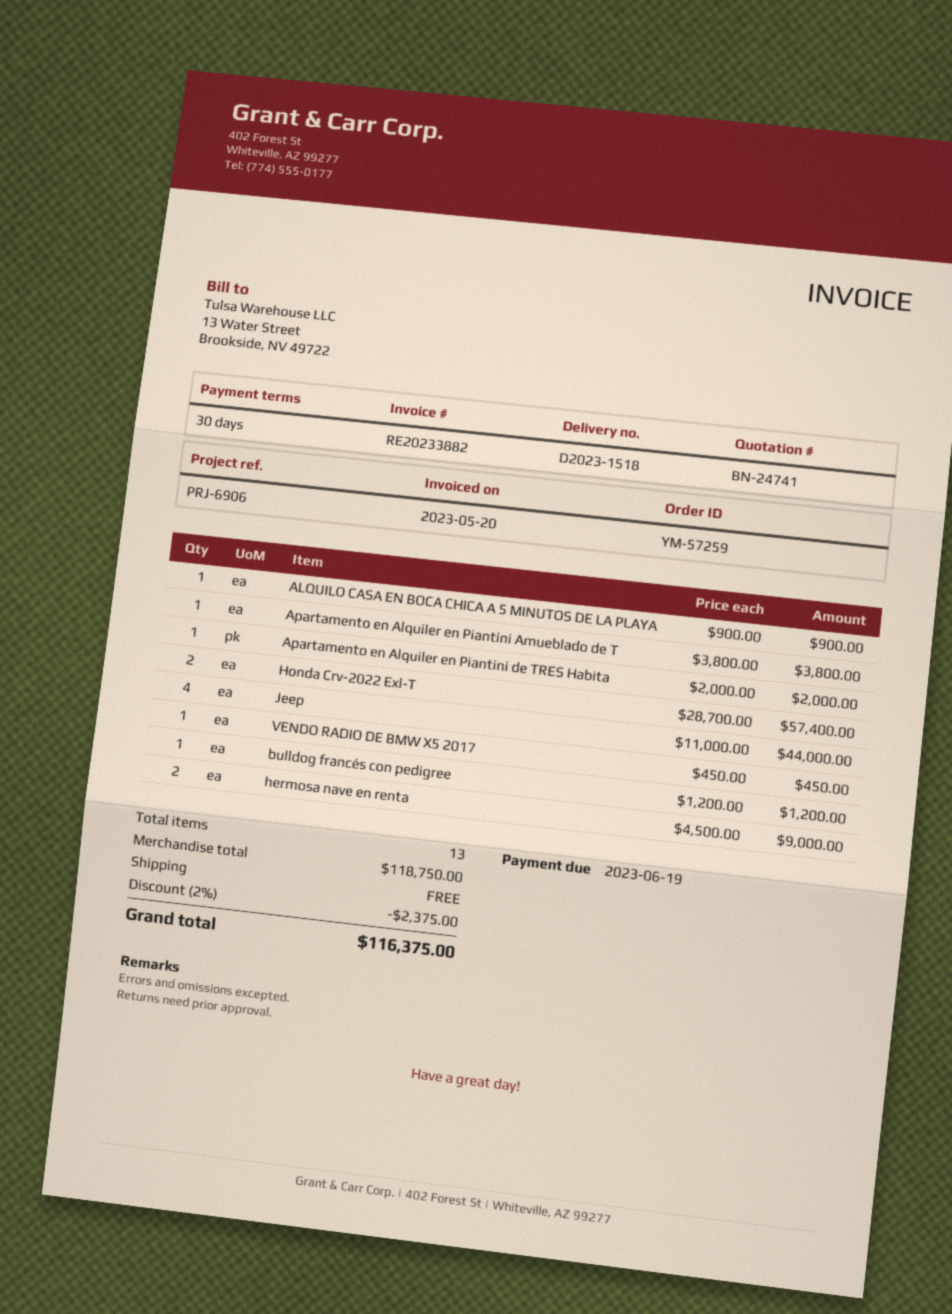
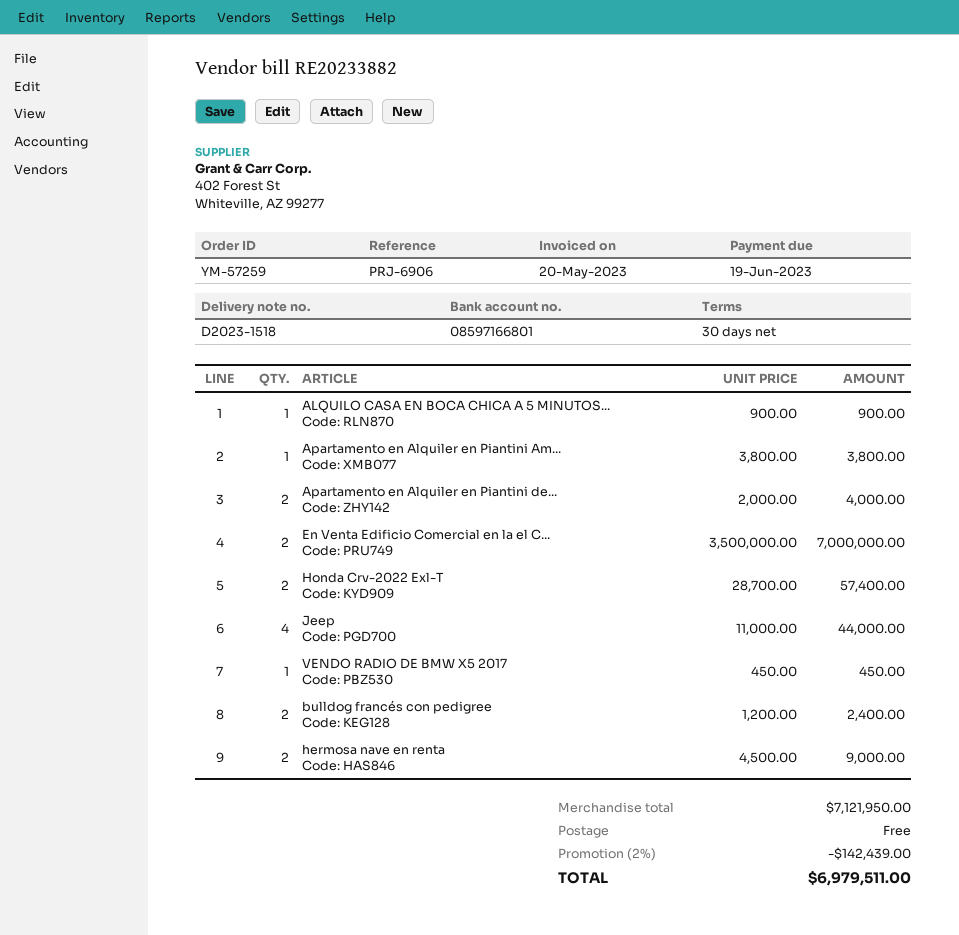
Apartamento en Alquiler en Piantini de TRES Habita: 1 x 2000.00 = 2000.00 -> 2 x 2000.00 = 4000.00
bulldog francés con pedigree: 1 x 1200.00 = 1200.00 -> 2 x 1200.00 = 2400.00
En Venta Edificio Comercial en la el C...: none -> 2 x 3500000.00 = 7000000.00
subtotal: 118750.00 -> 7121950.00
discount: 2% = 2375.00 -> 2% = 142439.00
total: 116375.00 -> 6979511.00

